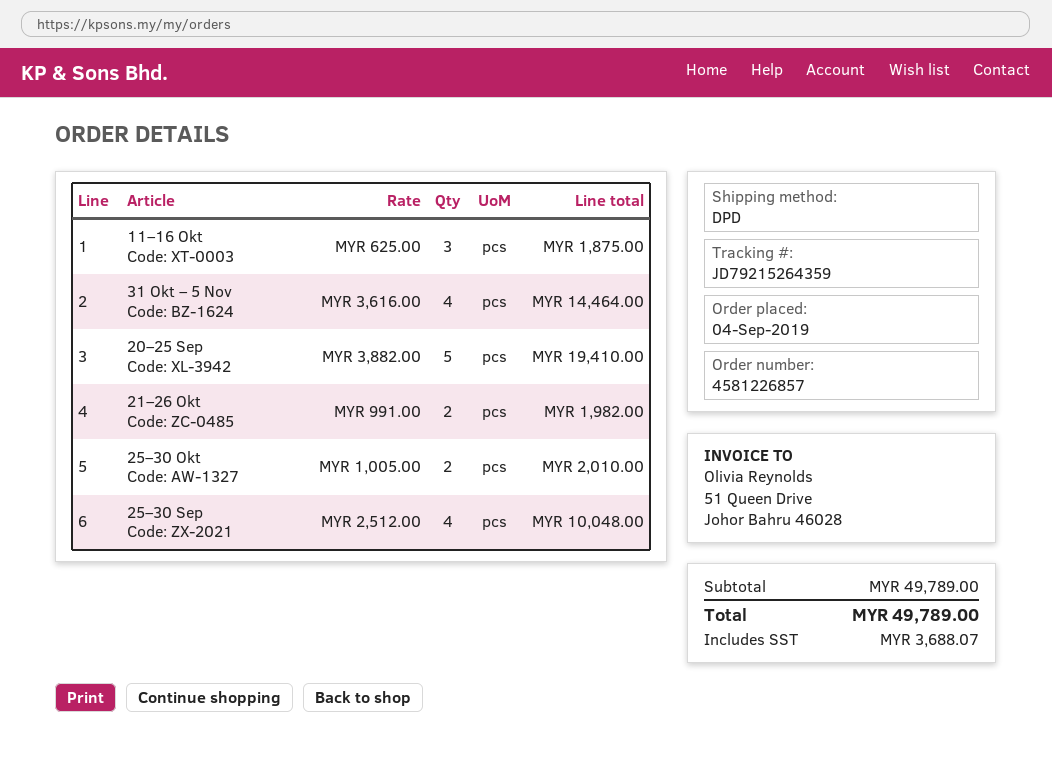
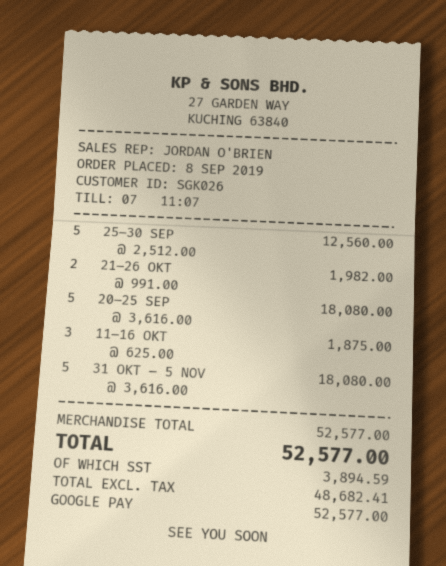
order date: 2019-09-04 -> 2019-09-08
31 Okt – 5 Nov: 4 x 3616.00 = 14464.00 -> 5 x 3616.00 = 18080.00
20–25 Sep: 5 x 3882.00 = 19410.00 -> 5 x 3616.00 = 18080.00
25–30 Okt: 2 x 1005.00 = 2010.00 -> none
25–30 Sep: 4 x 2512.00 = 10048.00 -> 5 x 2512.00 = 12560.00
subtotal: 49789.00 -> 52577.00
tax: 3688.07 -> 3894.59
total: 49789.00 -> 52577.00

